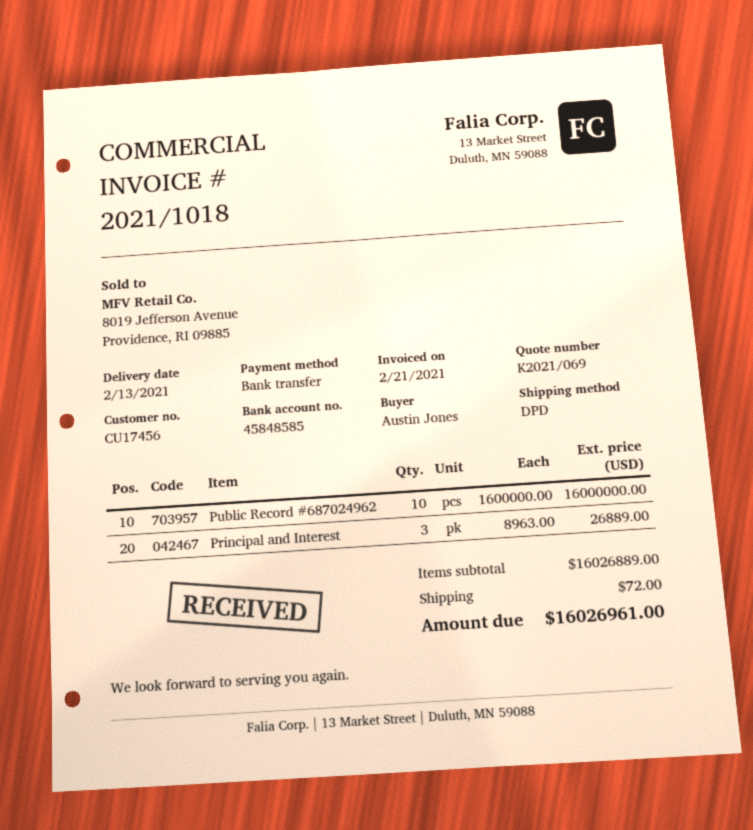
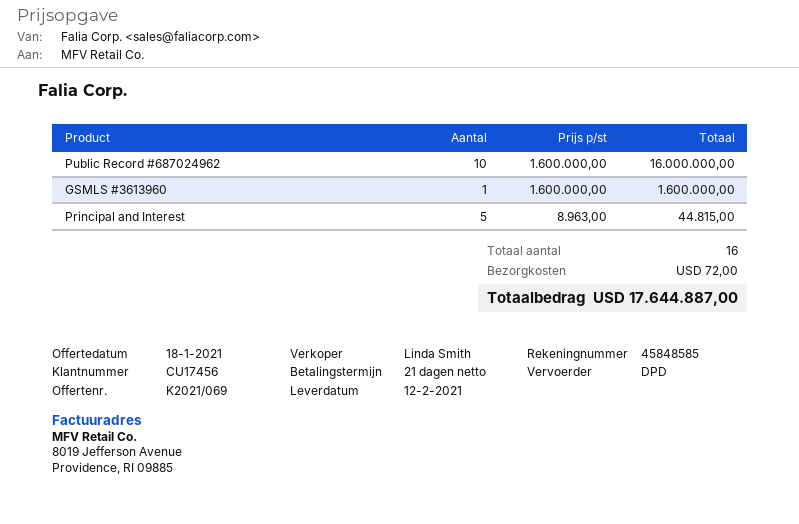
delivery date: 2021-02-13 -> 2021-02-12
Principal and Interest: 3 x 8963.00 = 26889.00 -> 5 x 8963.00 = 44815.00
GSMLS #3613960: none -> 1 x 1600000.00 = 1600000.00
total: 16026961.00 -> 17644887.00

